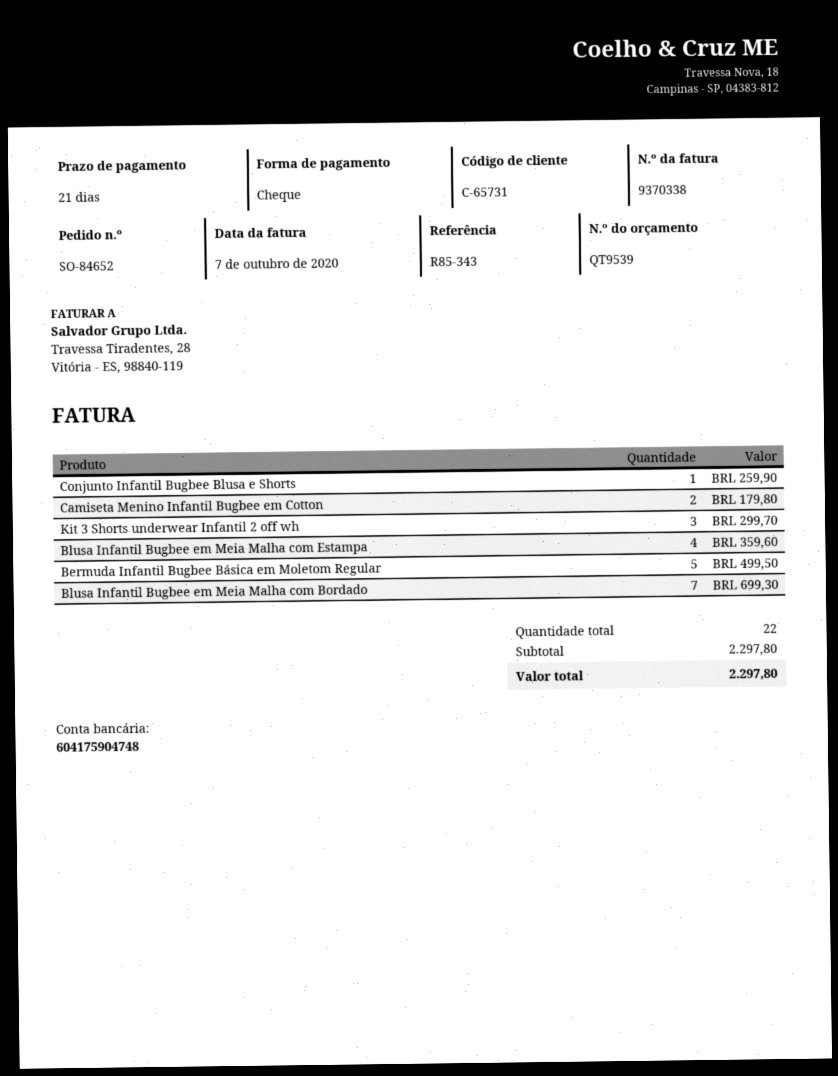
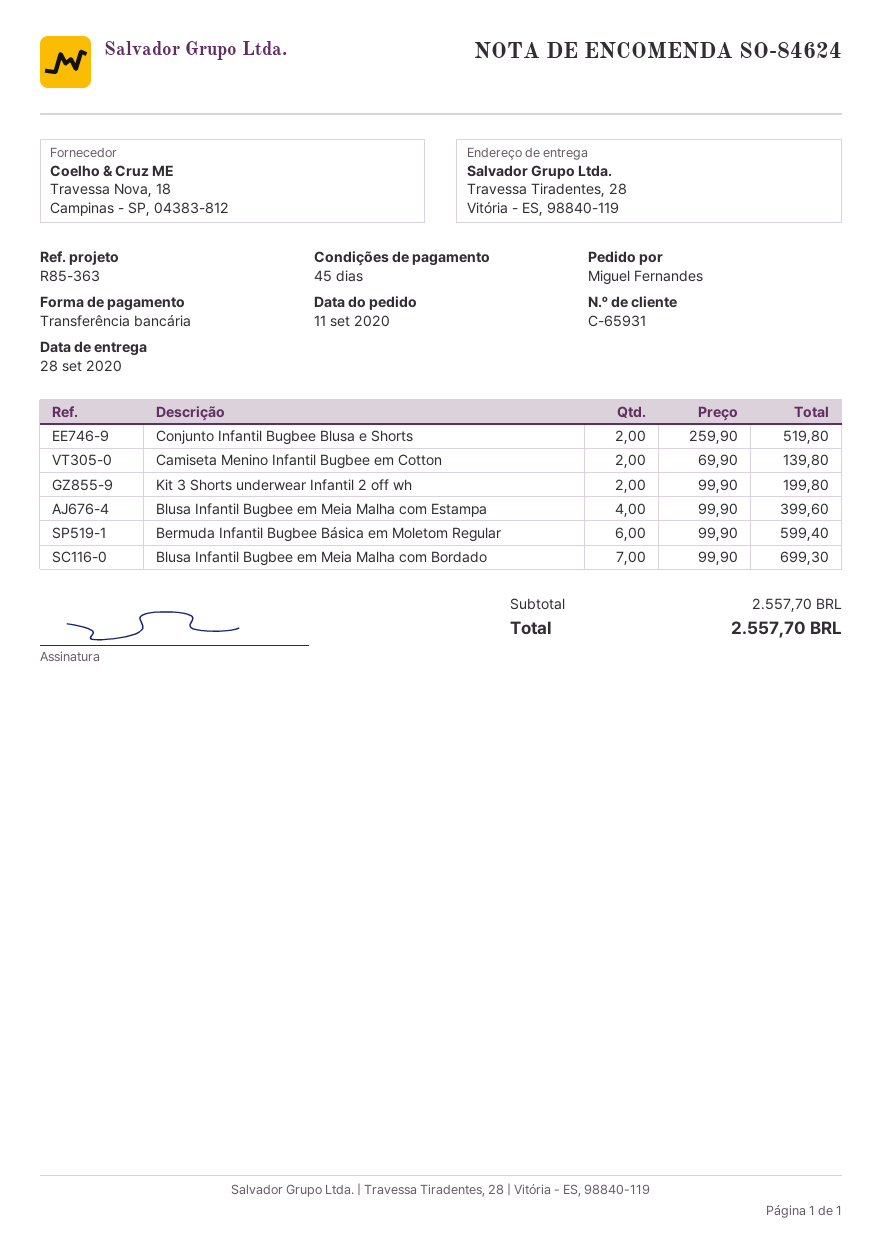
order number: SO-84652 -> SO-84624
payment terms: 21 days -> 45 days
customer number: C-65731 -> C-65931
reference: R85-343 -> R85-363
payment method: cheque -> bank transfer
Conjunto Infantil Bugbee Blusa e Shorts: 1 for 259.90 -> 2 for 519.80
Camiseta Menino Infantil Bugbee em Cotton: 2 for 179.80 -> 2 for 139.80
Kit 3 Shorts underwear Infantil 2 off wh: 3 for 299.70 -> 2 for 199.80
Blusa Infantil Bugbee em Meia Malha com Estampa: 4 for 359.60 -> 4 for 399.60
Bermuda Infantil Bugbee Básica em Moletom Regular: 5 for 499.50 -> 6 for 599.40
subtotal: 2297.80 -> 2557.70
total: 2297.80 -> 2557.70

